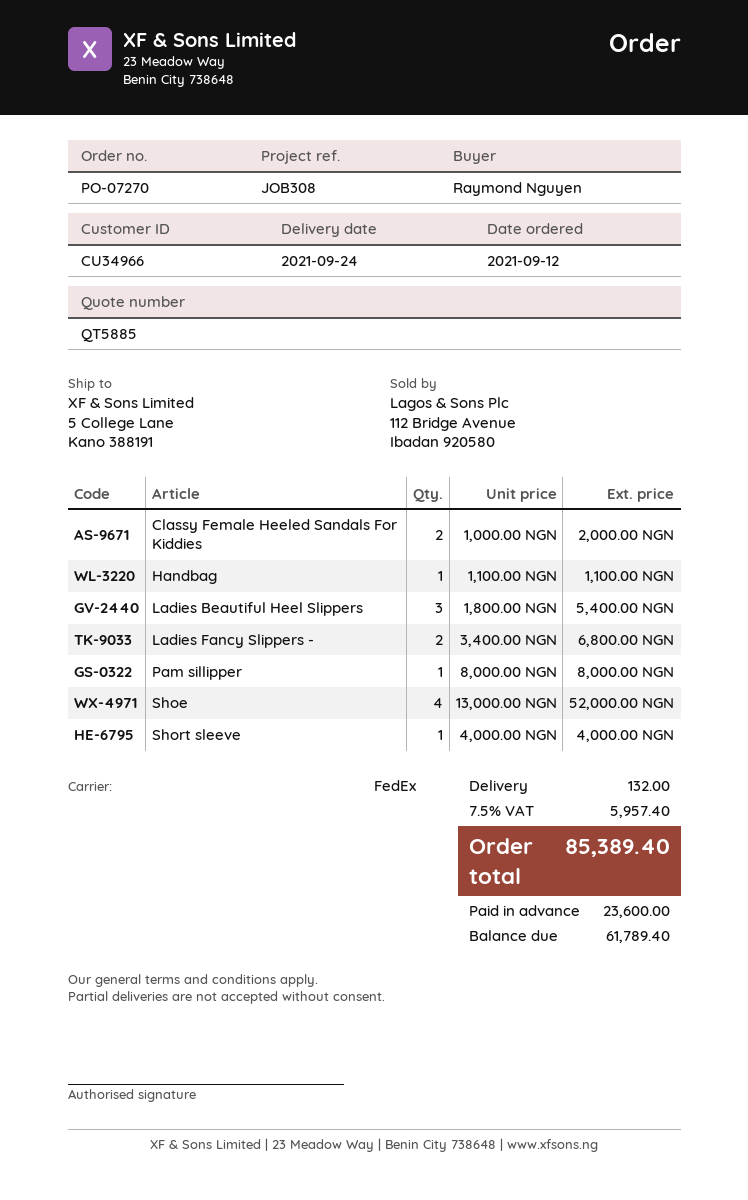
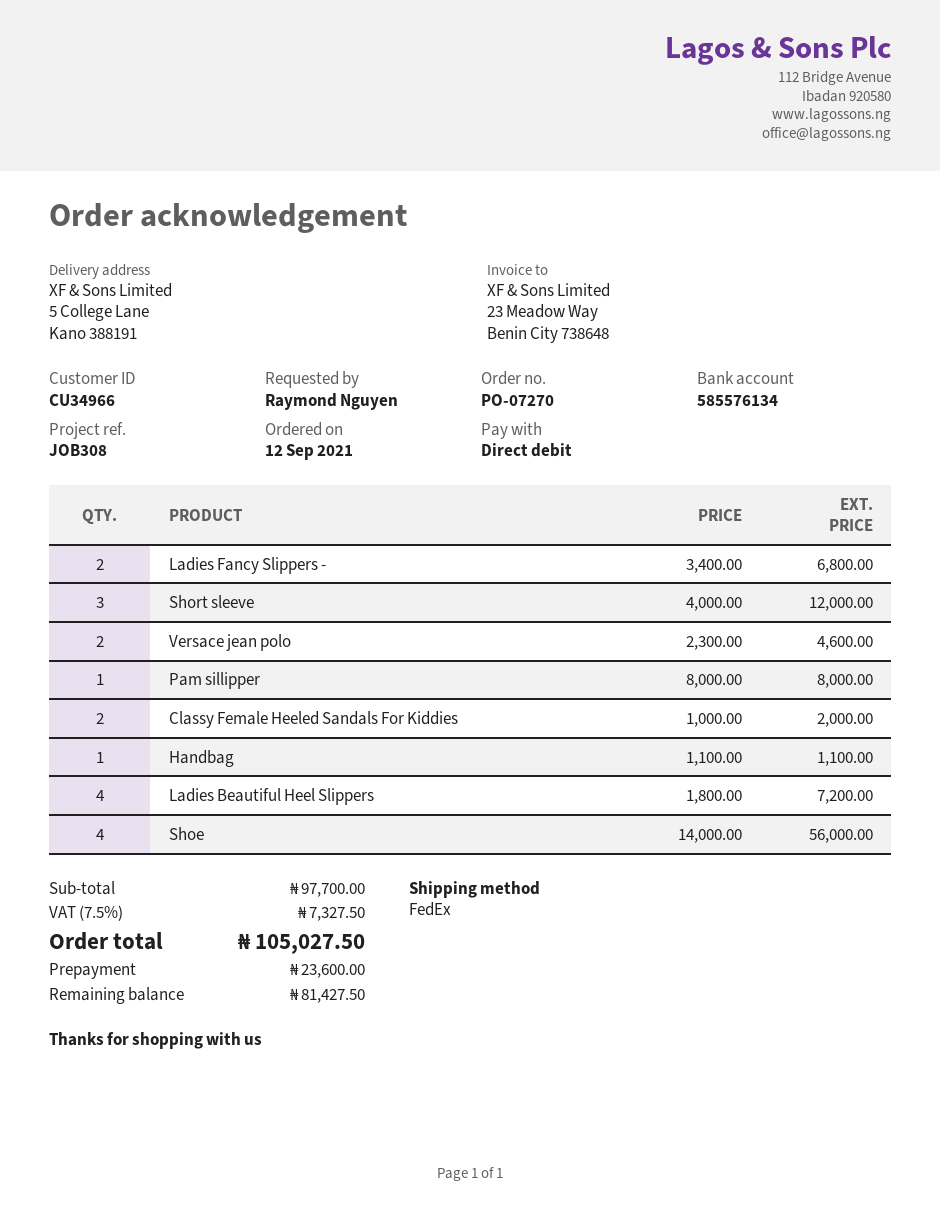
Ladies Beautiful Heel Slippers: 3 x 1800.00 = 5400.00 -> 4 x 1800.00 = 7200.00
Shoe: 4 x 13000.00 = 52000.00 -> 4 x 14000.00 = 56000.00
Short sleeve: 1 x 4000.00 = 4000.00 -> 3 x 4000.00 = 12000.00
Versace jean polo: none -> 2 x 2300.00 = 4600.00
shipping: 132.00 -> none
tax: 7.5% = 5957.40 -> 7.5% = 7327.50
total: 85389.40 -> 105027.50
balance: 61789.40 -> 81427.50

